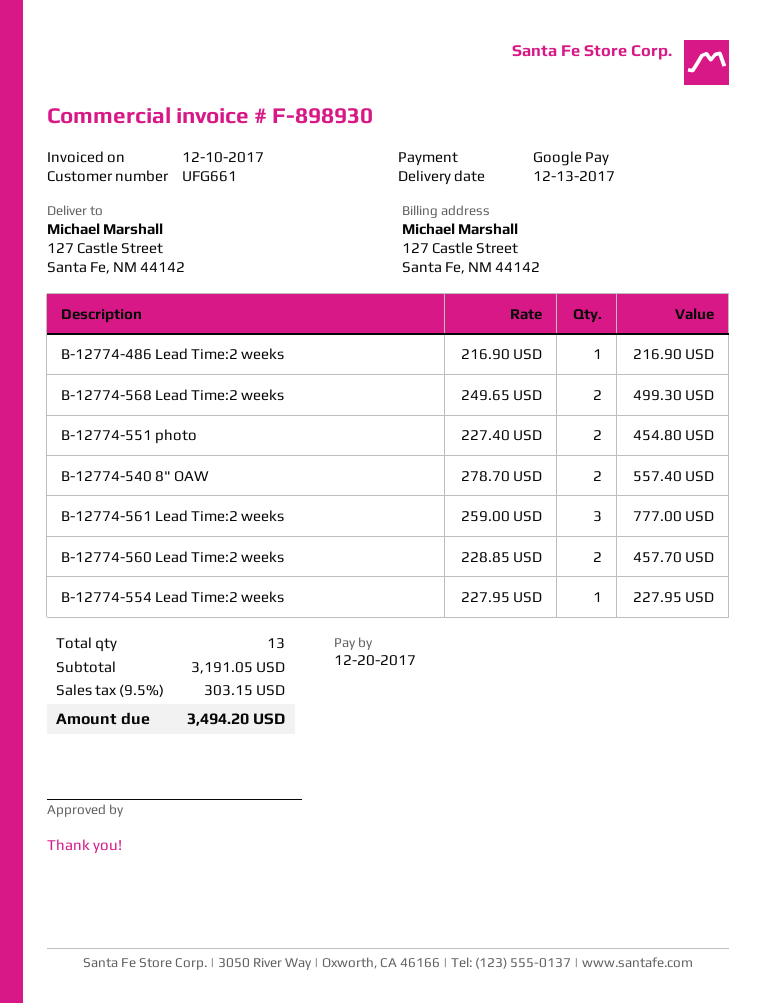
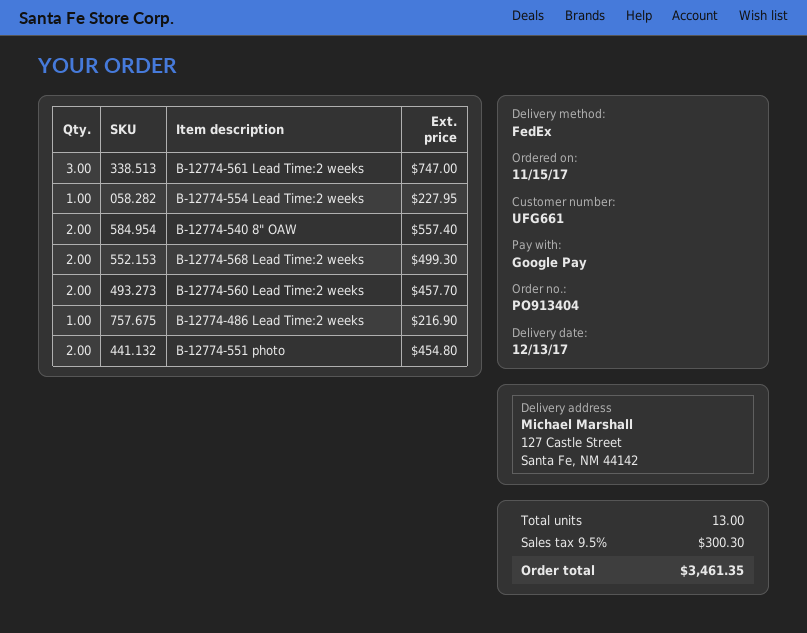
B-12774-561 Lead Time:2 weeks: 3 for 777.00 -> 3 for 747.00
tax: 9.5% = 303.15 -> 9.5% = 300.30
total: 3494.20 -> 3461.35

